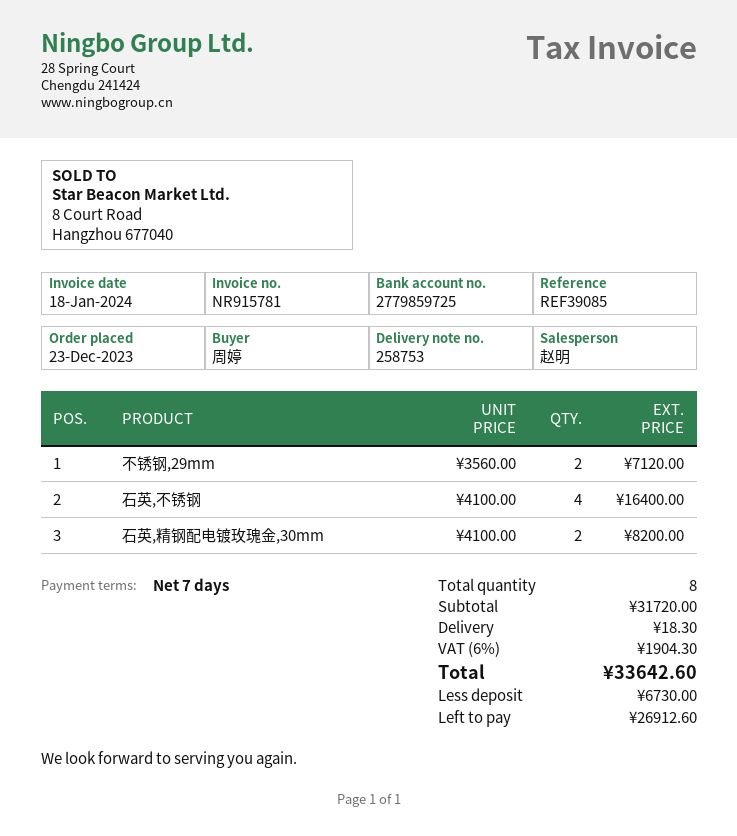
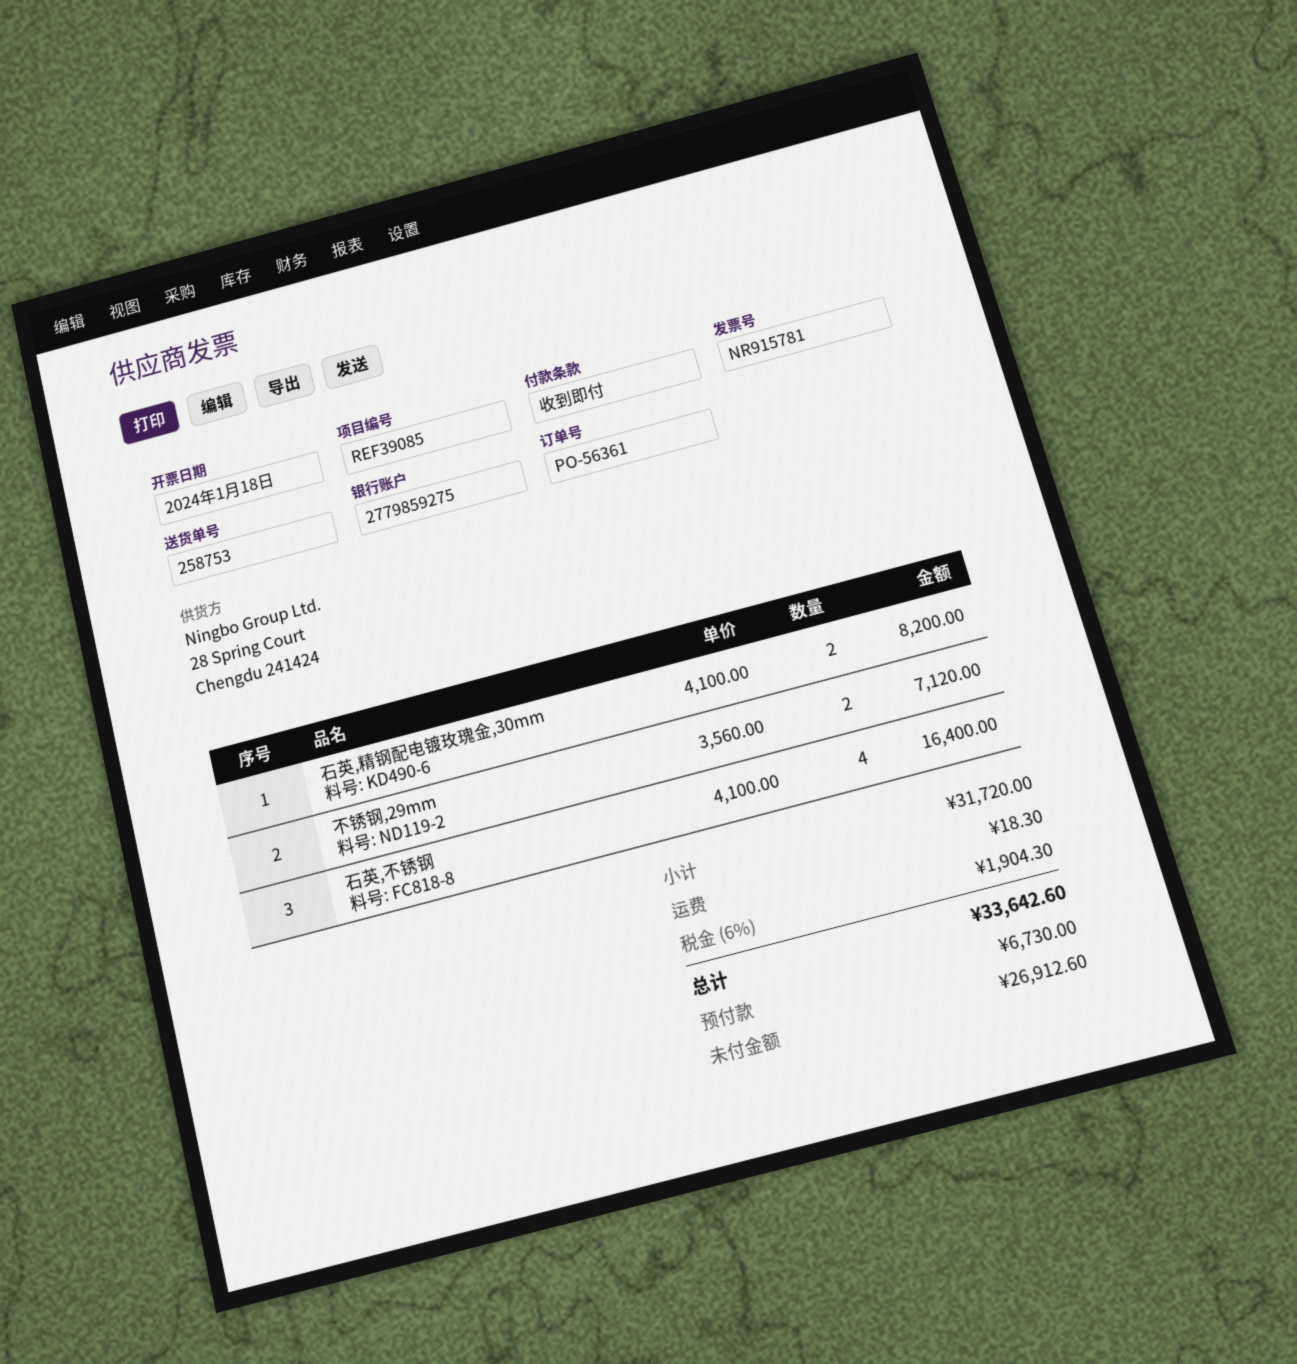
payment terms: 7 days -> on receipt
bank account: 2779859725 -> 2779859275

